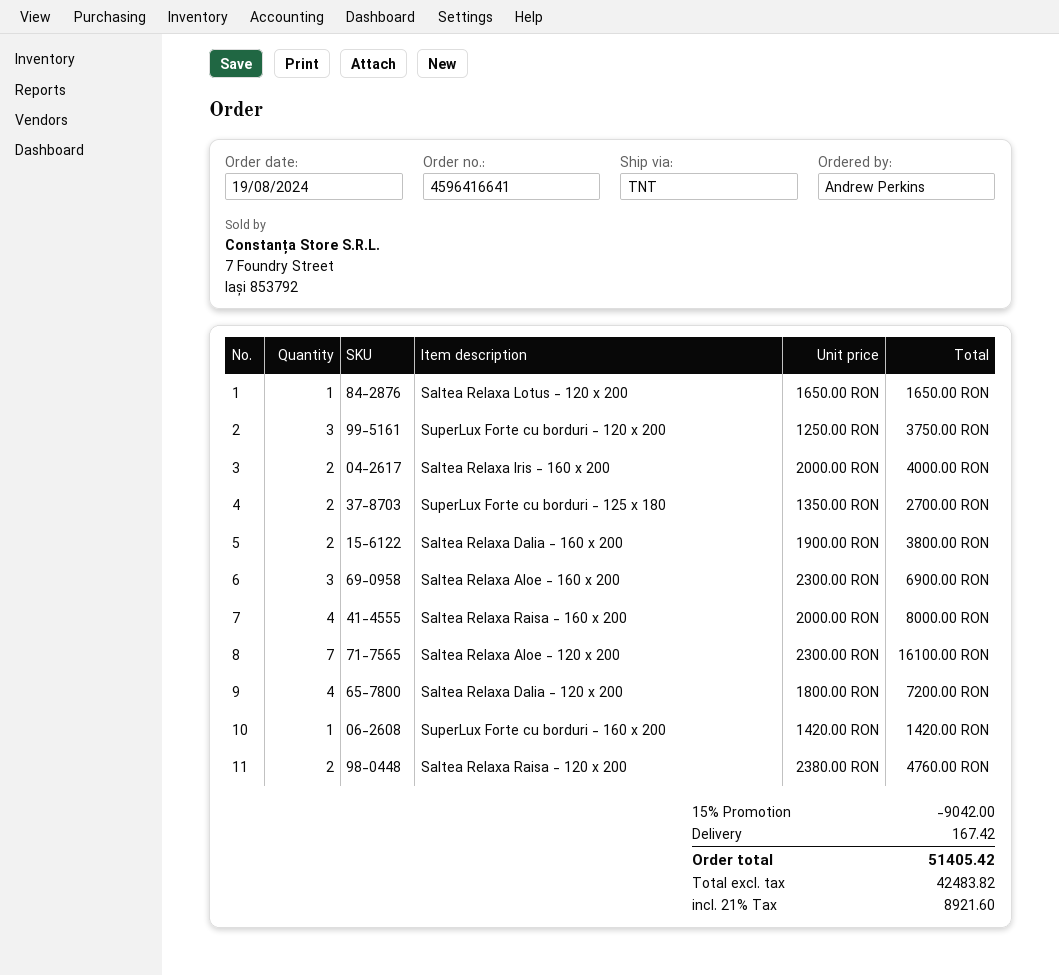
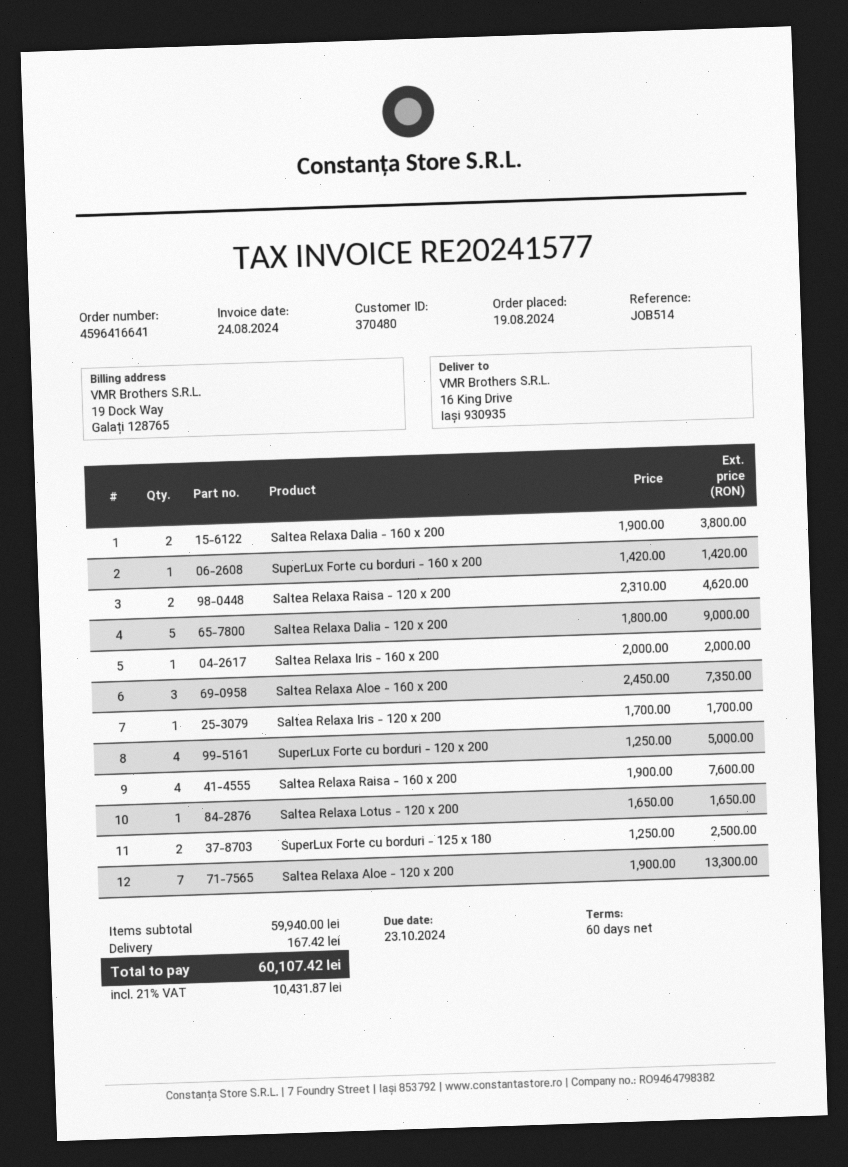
SuperLux Forte cu borduri - 120 x 200: 3 x 1250.00 = 3750.00 -> 4 x 1250.00 = 5000.00
Saltea Relaxa Iris - 160 x 200: 2 x 2000.00 = 4000.00 -> 1 x 2000.00 = 2000.00
SuperLux Forte cu borduri - 125 x 180: 2 x 1350.00 = 2700.00 -> 2 x 1250.00 = 2500.00
Saltea Relaxa Aloe - 160 x 200: 3 x 2300.00 = 6900.00 -> 3 x 2450.00 = 7350.00
Saltea Relaxa Raisa - 160 x 200: 4 x 2000.00 = 8000.00 -> 4 x 1900.00 = 7600.00
Saltea Relaxa Aloe - 120 x 200: 7 x 2300.00 = 16100.00 -> 7 x 1900.00 = 13300.00
Saltea Relaxa Dalia - 120 x 200: 4 x 1800.00 = 7200.00 -> 5 x 1800.00 = 9000.00
Saltea Relaxa Raisa - 120 x 200: 2 x 2380.00 = 4760.00 -> 2 x 2310.00 = 4620.00
Saltea Relaxa Iris - 120 x 200: none -> 1 x 1700.00 = 1700.00
discount: 15% = 9042.00 -> none
tax: 21% = 8921.60 -> 21% = 10431.87
total: 51405.42 -> 60107.42

